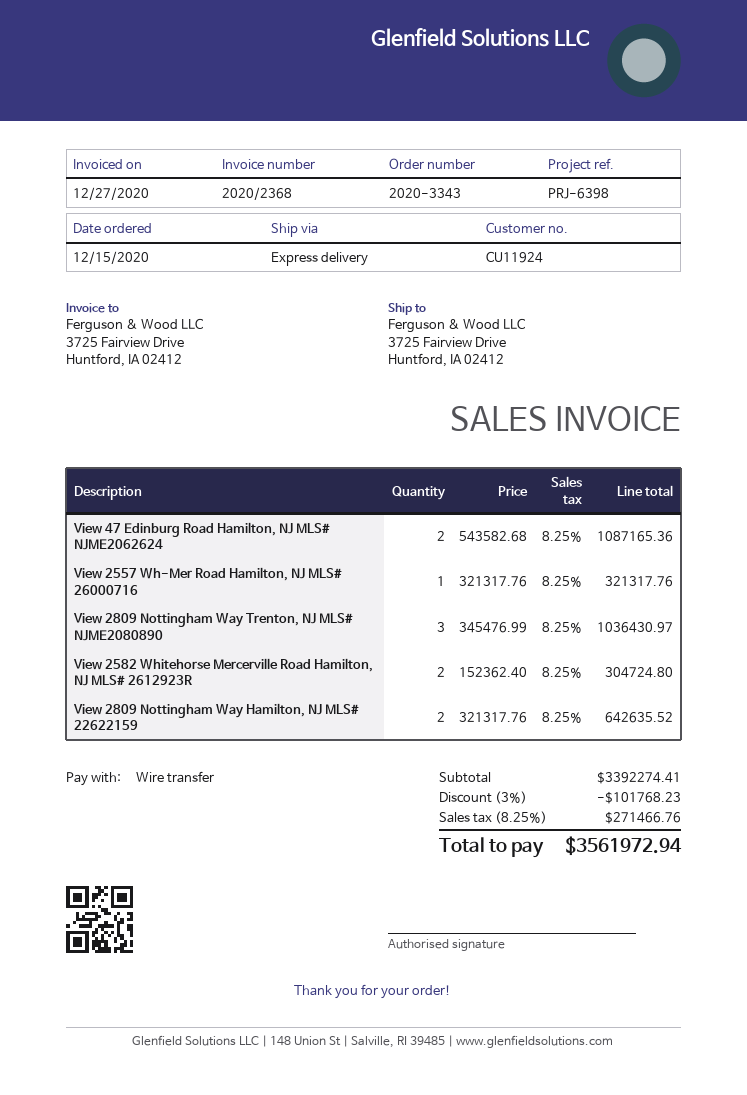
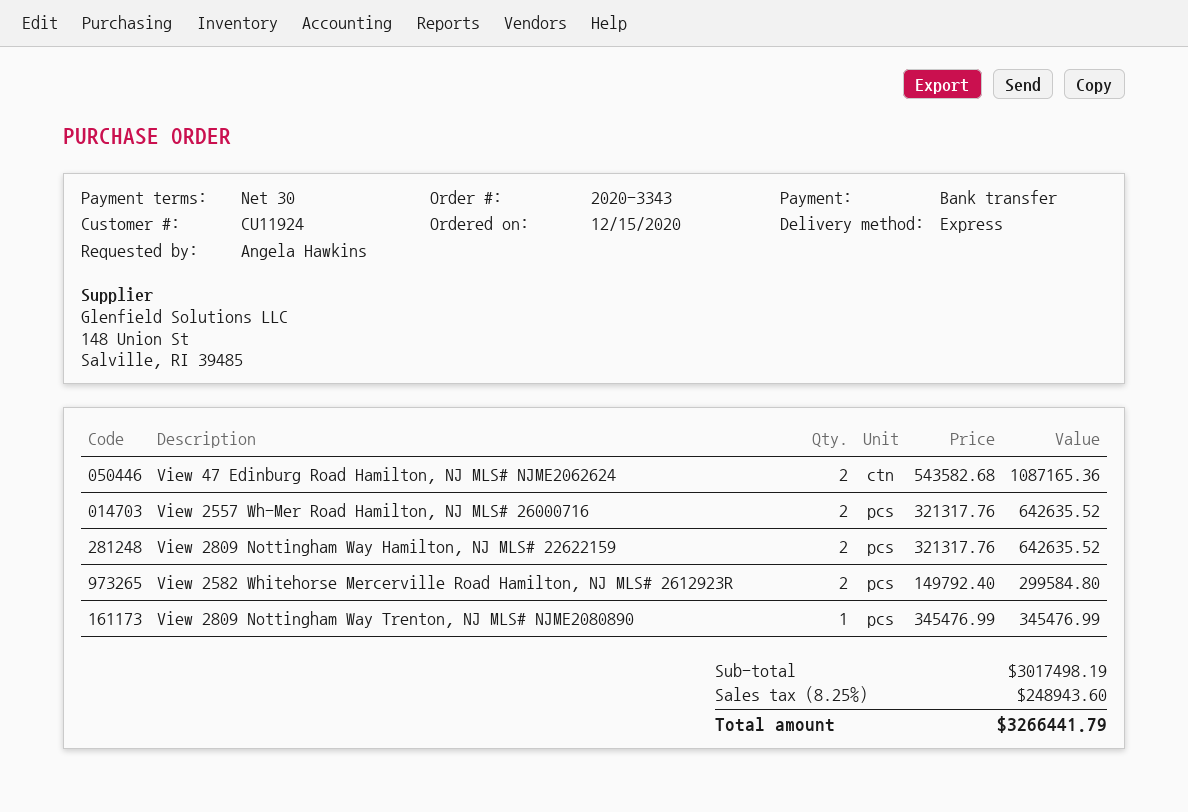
View 2557 Wh-Mer Road Hamilton, NJ MLS# 26000716: 1 x 321317.76 = 321317.76 -> 2 x 321317.76 = 642635.52
View 2809 Nottingham Way Trenton, NJ MLS# NJME2080890: 3 x 345476.99 = 1036430.97 -> 1 x 345476.99 = 345476.99
View 2582 Whitehorse Mercerville Road Hamilton, NJ MLS# 2612923R: 2 x 152362.40 = 304724.80 -> 2 x 149792.40 = 299584.80
subtotal: 3392274.41 -> 3017498.19
discount: 3% = 101768.23 -> none
tax: 8.25% = 271466.76 -> 8.25% = 248943.60
total: 3561972.94 -> 3266441.79

